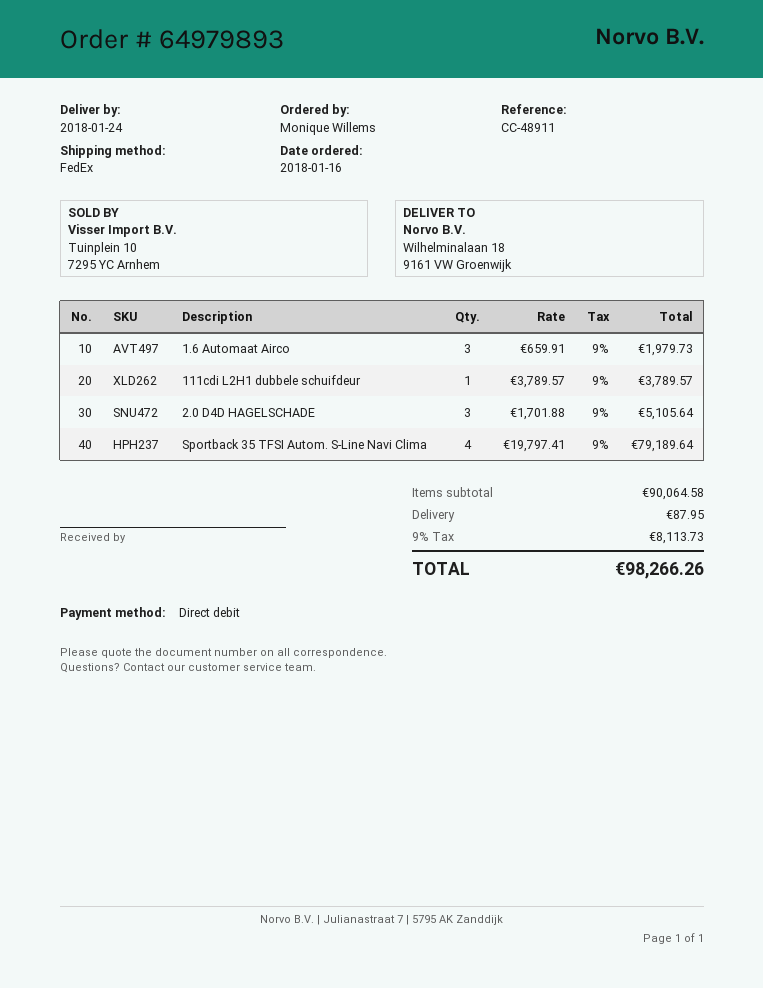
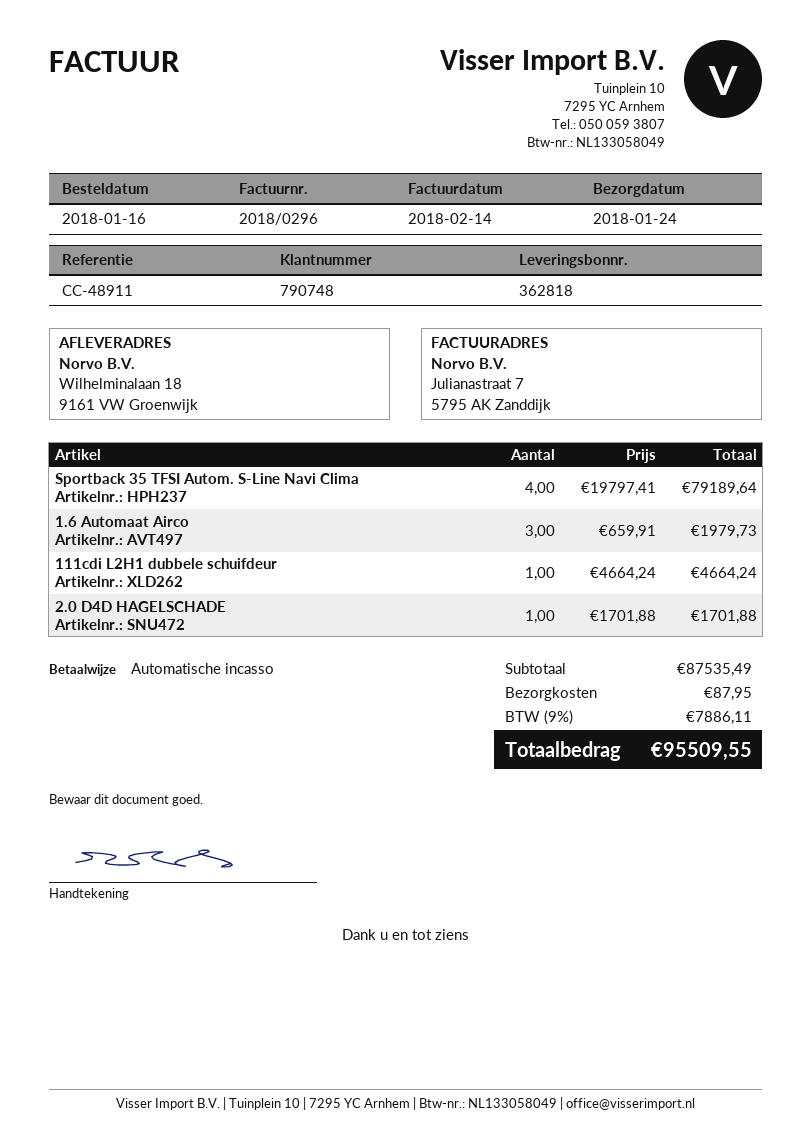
111cdi L2H1 dubbele schuifdeur: 1 x 3789.57 = 3789.57 -> 1 x 4664.24 = 4664.24
2.0 D4D HAGELSCHADE: 3 x 1701.88 = 5105.64 -> 1 x 1701.88 = 1701.88
subtotal: 90064.58 -> 87535.49
tax: 9% = 8113.73 -> 9% = 7886.11
total: 98266.26 -> 95509.55

